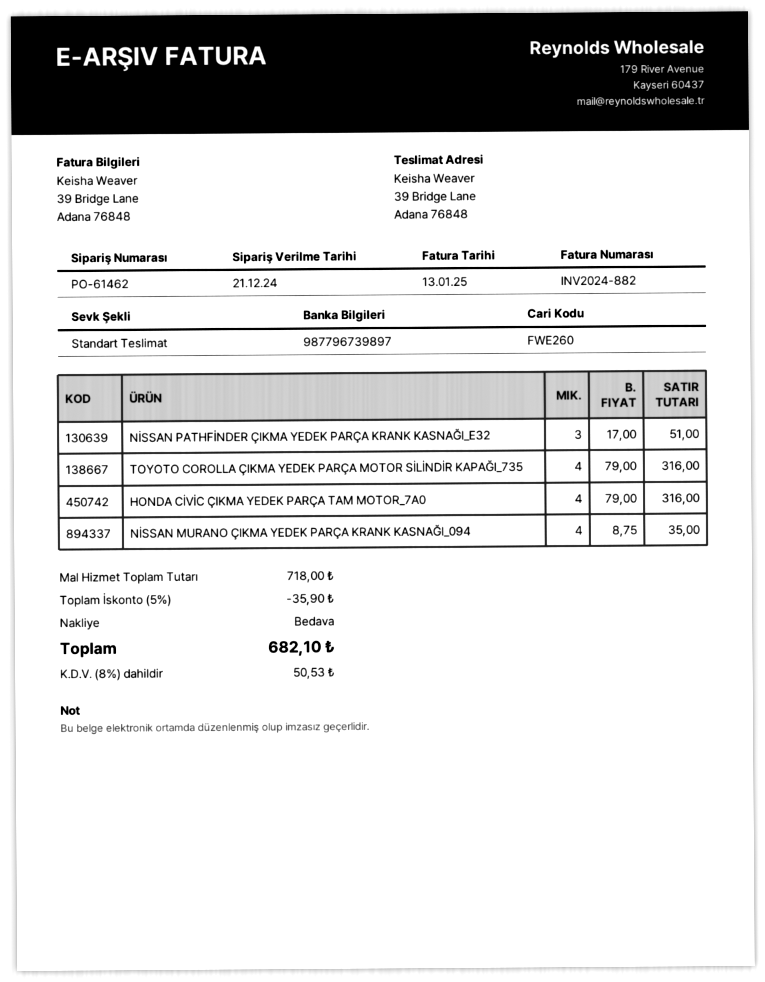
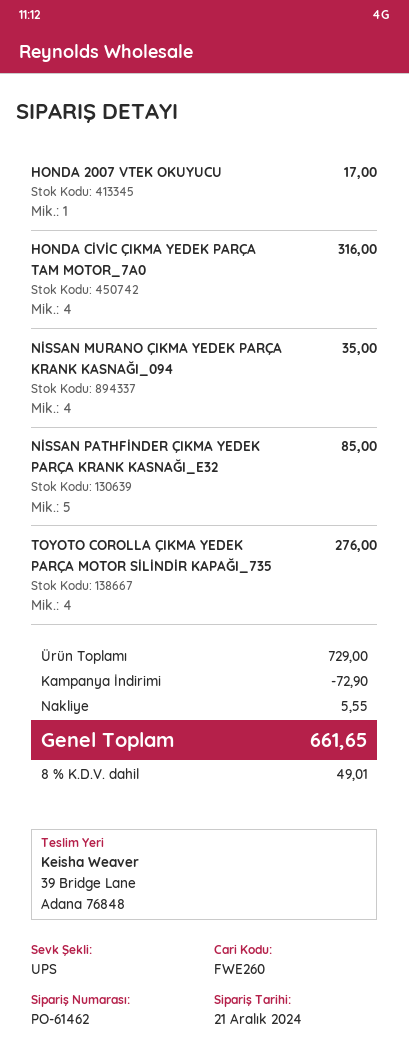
shipping method: standard -> UPS
NİSSAN PATHFİNDER ÇIKMA YEDEK PARÇA KRANK KASNAĞI_E32: 3 for 51.00 -> 5 for 85.00
TOYOTO COROLLA ÇIKMA YEDEK PARÇA MOTOR SİLİNDİR KAPAĞI_735: 4 for 316.00 -> 4 for 276.00
HONDA 2007 VTEK OKUYUCU: none -> 1 for 17.00
subtotal: 718.00 -> 729.00
discount: 35.90 -> 72.90
shipping: 0.00 -> 5.55
tax: 8% = 50.53 -> 8% = 49.01
total: 682.10 -> 661.65

